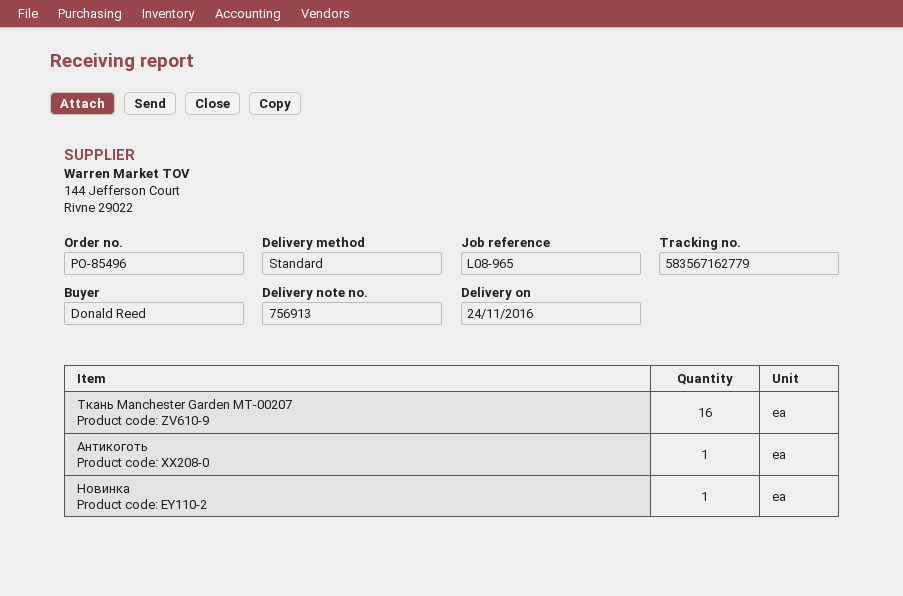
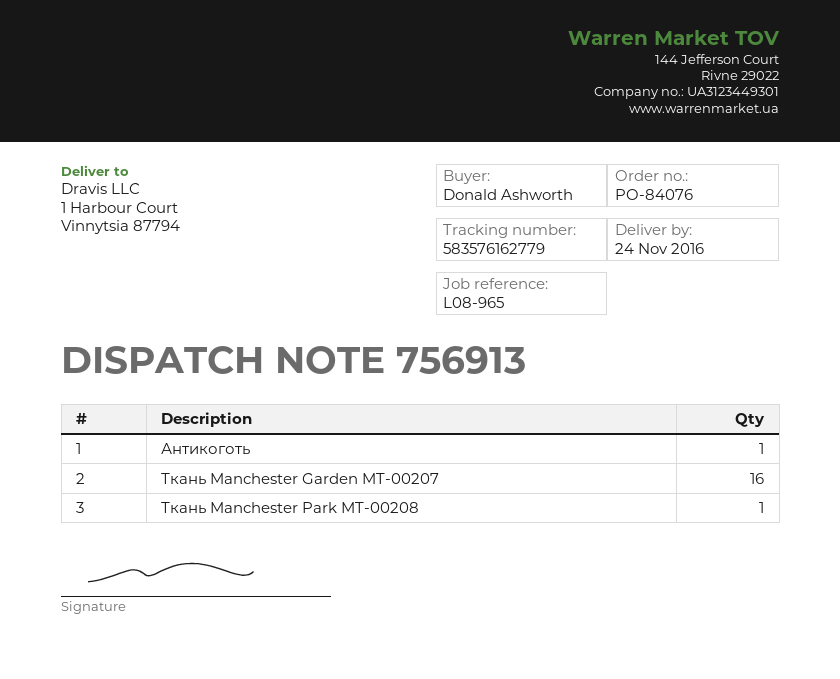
order number: PO-85496 -> PO-84076
ordered by: Donald Reed -> Donald Ashworth
tracking number: 583567162779 -> 583576162779
Новинка: 1 -> none
Ткань Manchester Park MT-00208: none -> 1

